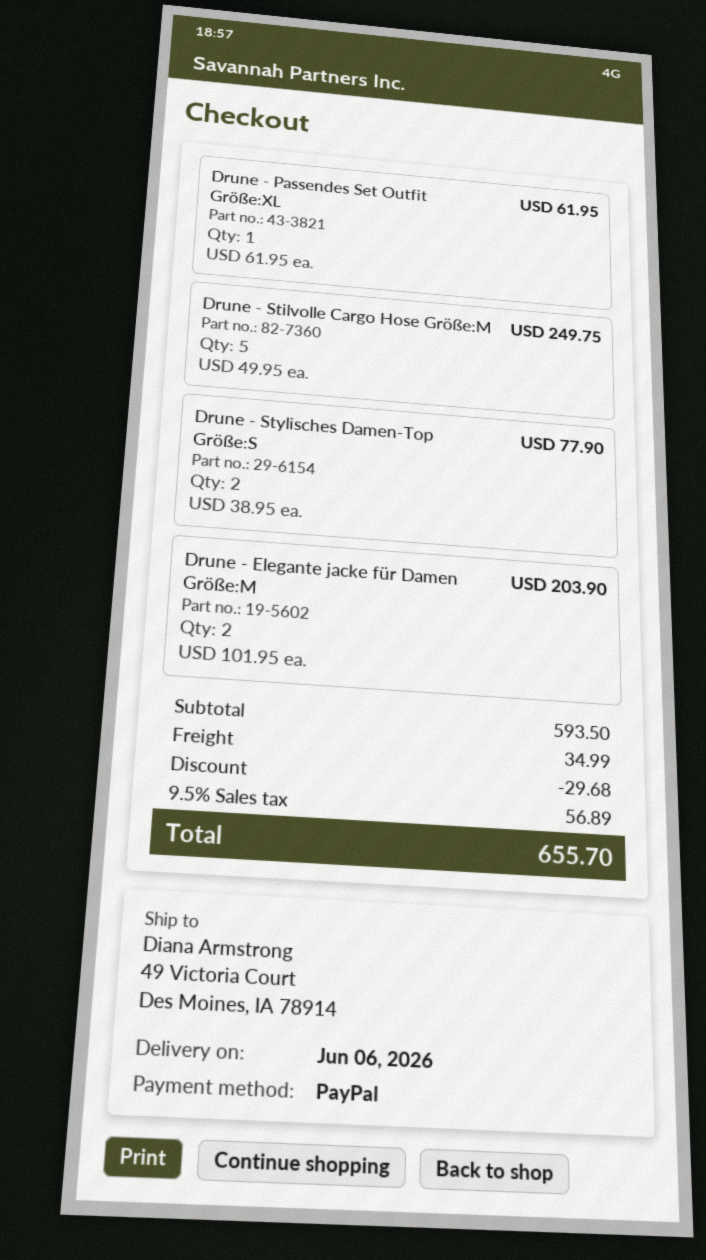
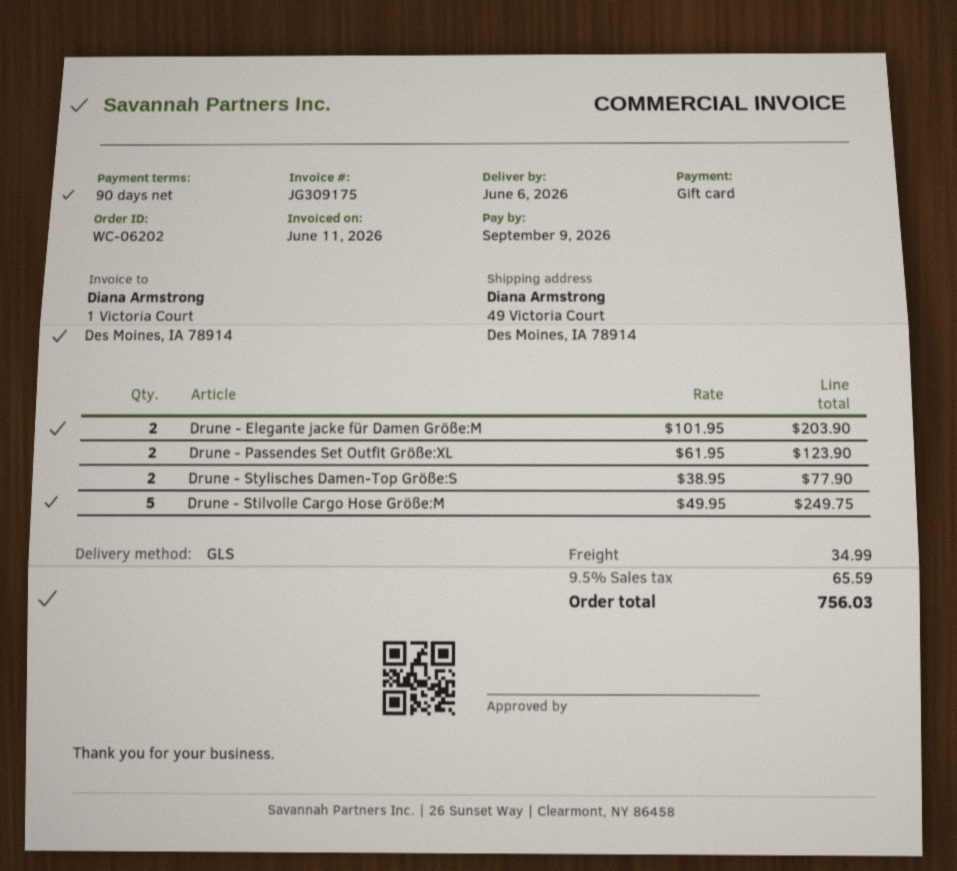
payment method: PayPal -> gift card
Drune - Passendes Set Outfit Größe:XL: 1 x 61.95 = 61.95 -> 2 x 61.95 = 123.90
discount: 29.68 -> none
tax: 9.5% = 56.89 -> 9.5% = 65.59
total: 655.70 -> 756.03

